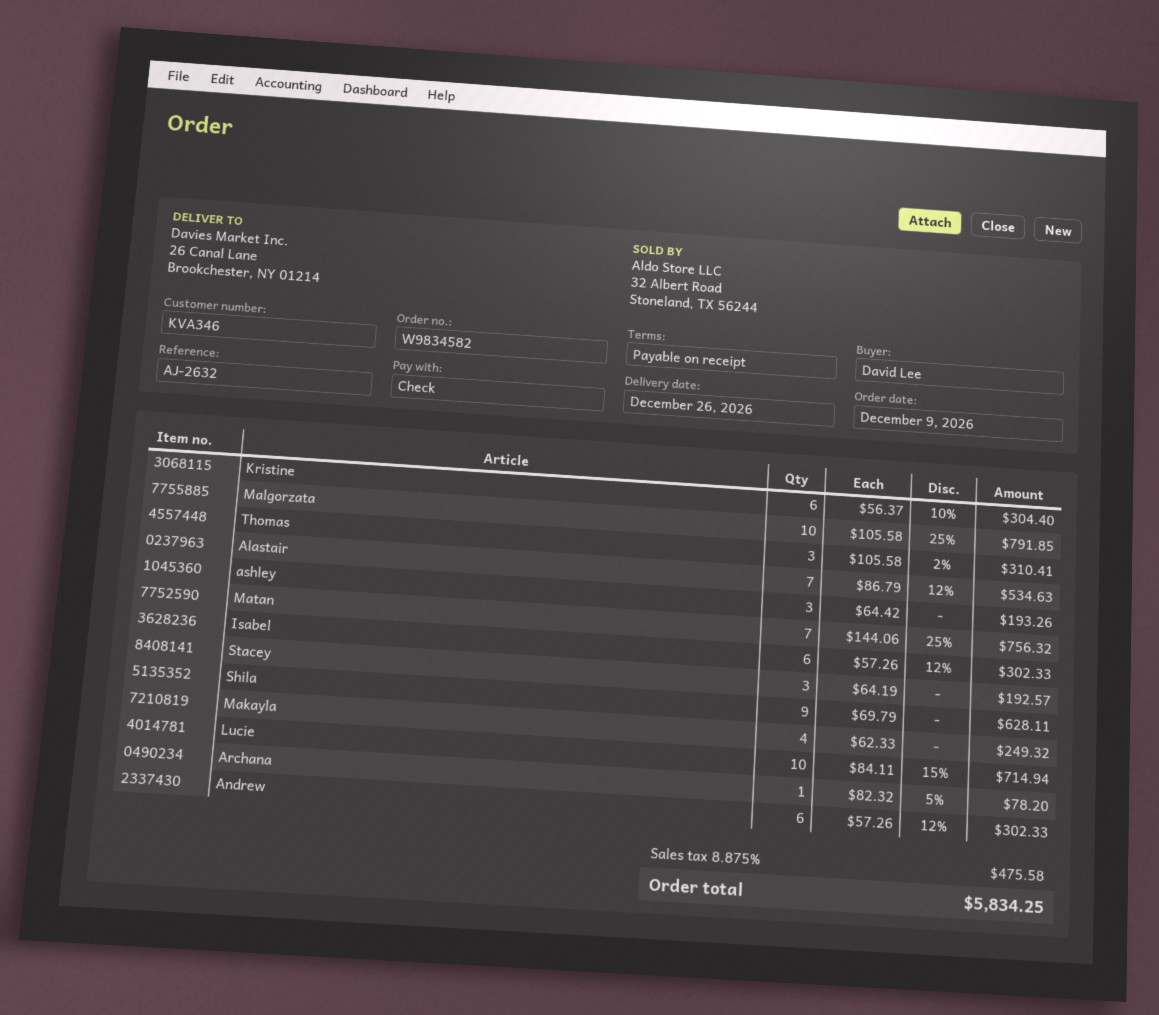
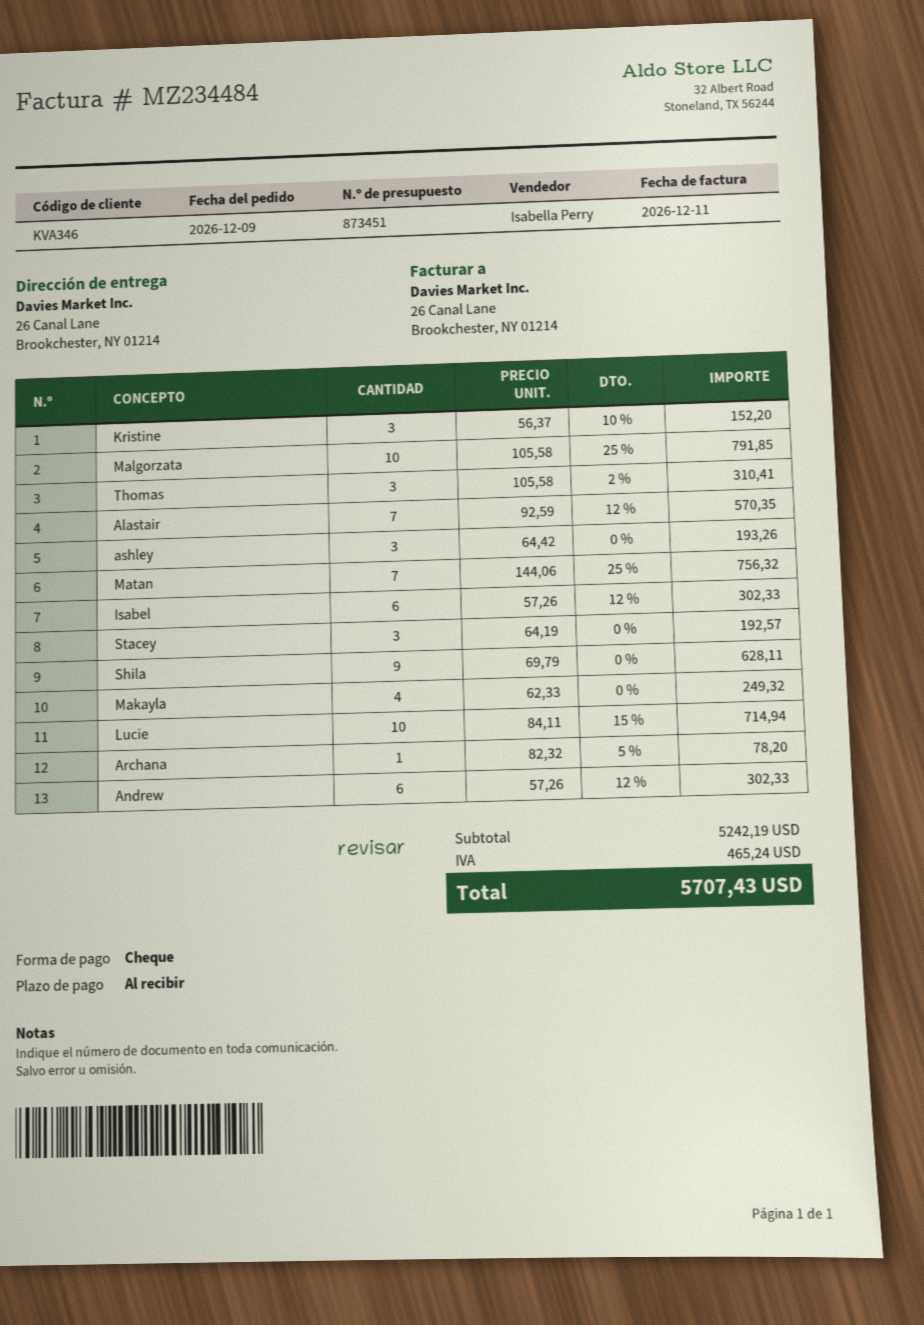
Kristine: 6 x 56.37 - 10% = 304.40 -> 3 x 56.37 - 10% = 152.20
Alastair: 7 x 86.79 - 12% = 534.63 -> 7 x 92.59 - 12% = 570.35
tax: 475.58 -> 465.24
total: 5834.25 -> 5707.43

